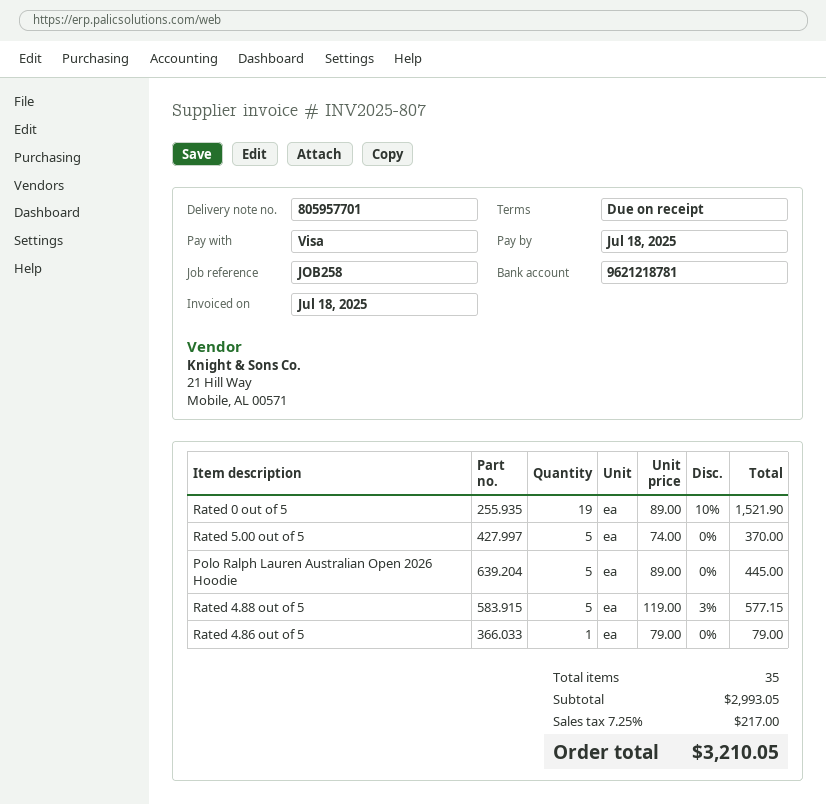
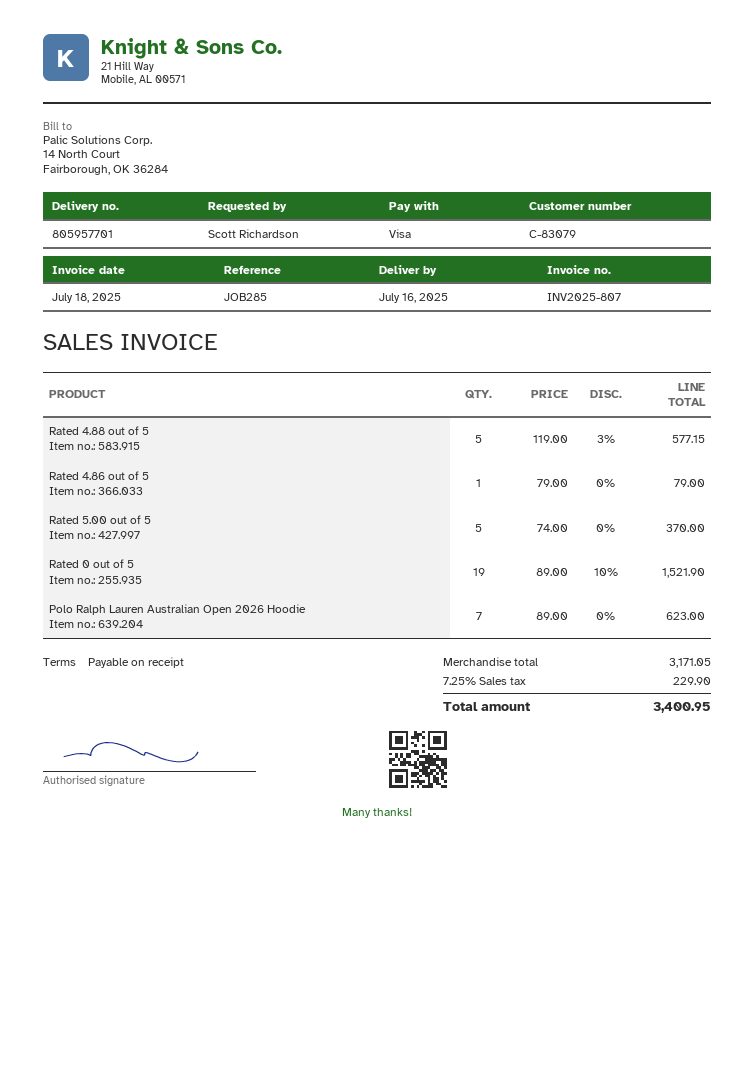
reference: JOB258 -> JOB285
Polo Ralph Lauren Australian Open 2026 Hoodie: 5 x 89.00 = 445.00 -> 7 x 89.00 = 623.00
subtotal: 2993.05 -> 3171.05
tax: 7.25% = 217.00 -> 7.25% = 229.90
total: 3210.05 -> 3400.95

